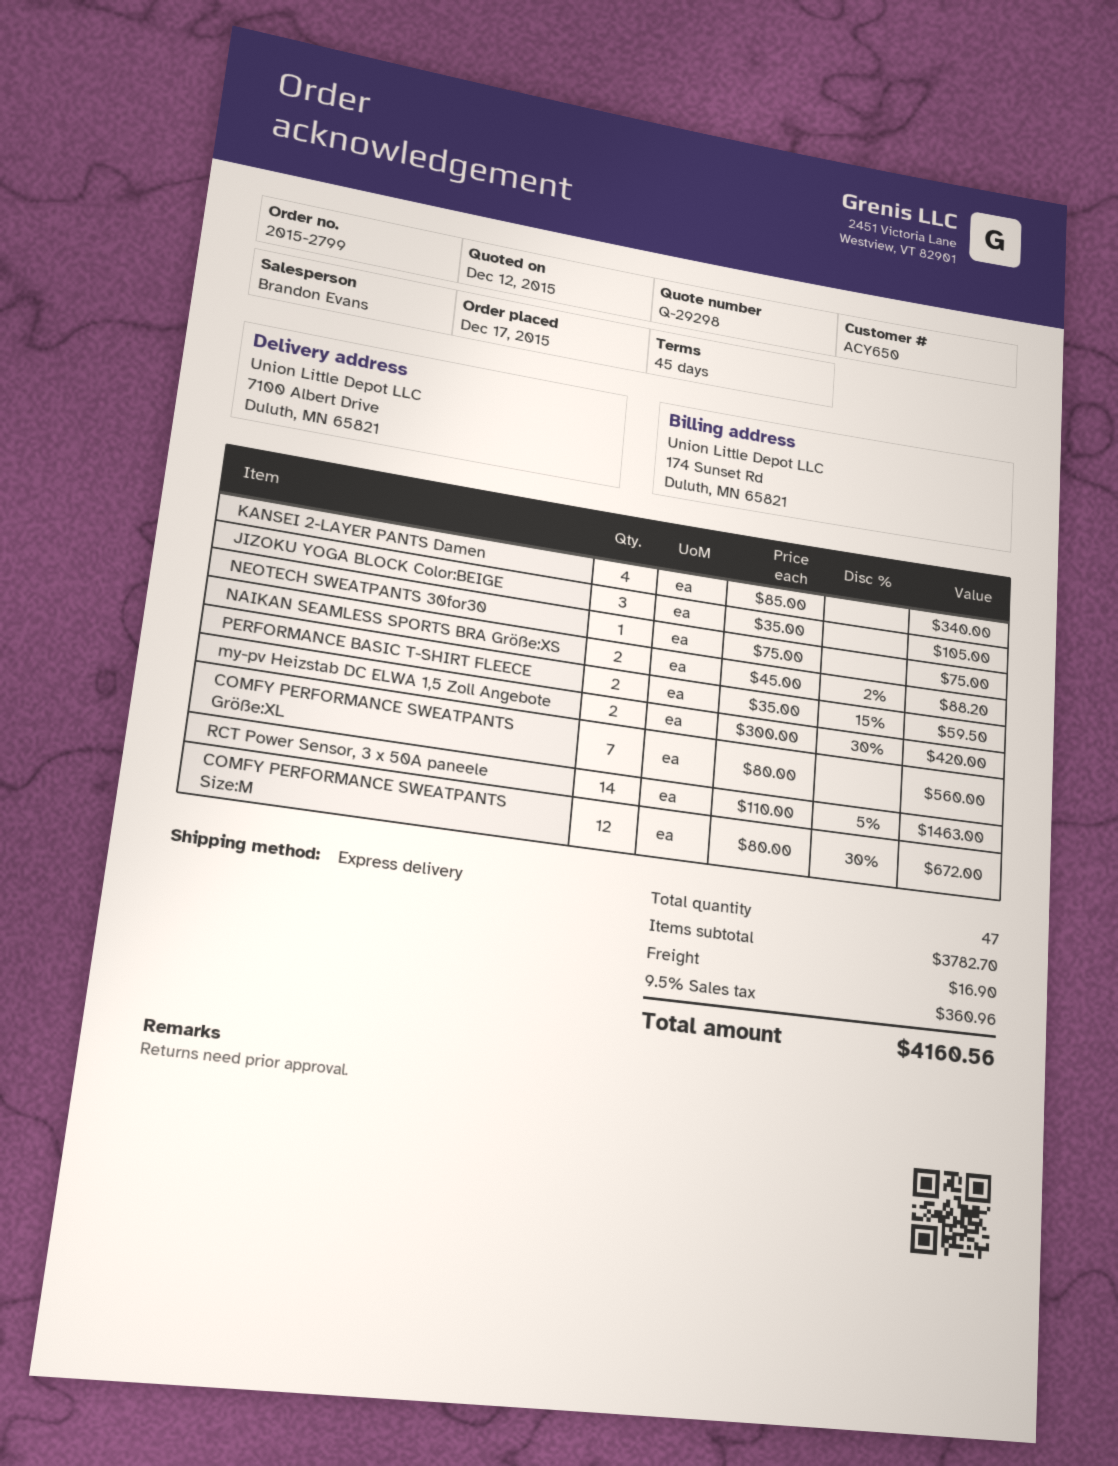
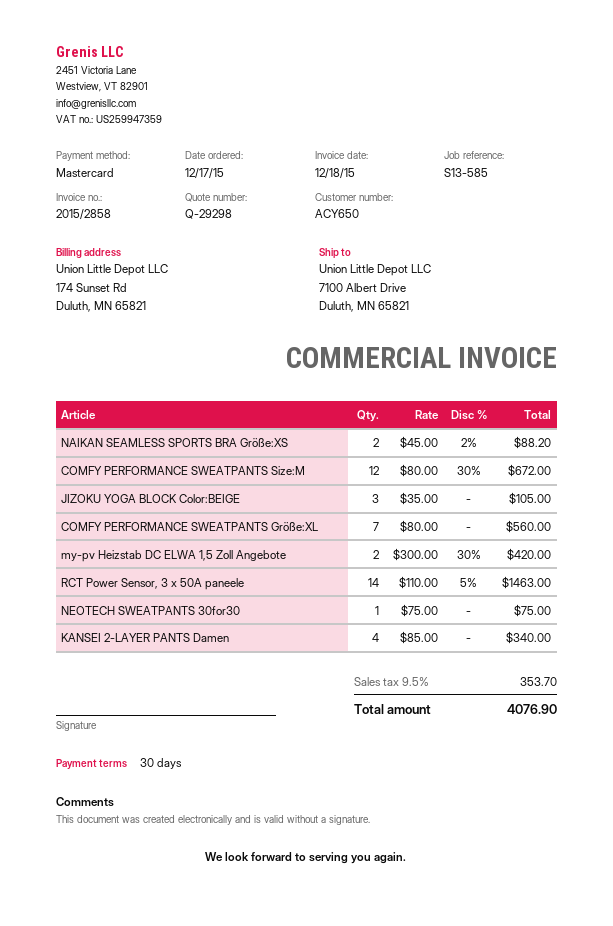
payment terms: 45 days -> 30 days
PERFORMANCE BASIC T-SHIRT FLEECE: 2 x 35.00 - 15% = 59.50 -> none
shipping: 16.90 -> none
tax: 9.5% = 360.96 -> 9.5% = 353.70
total: 4160.56 -> 4076.90

